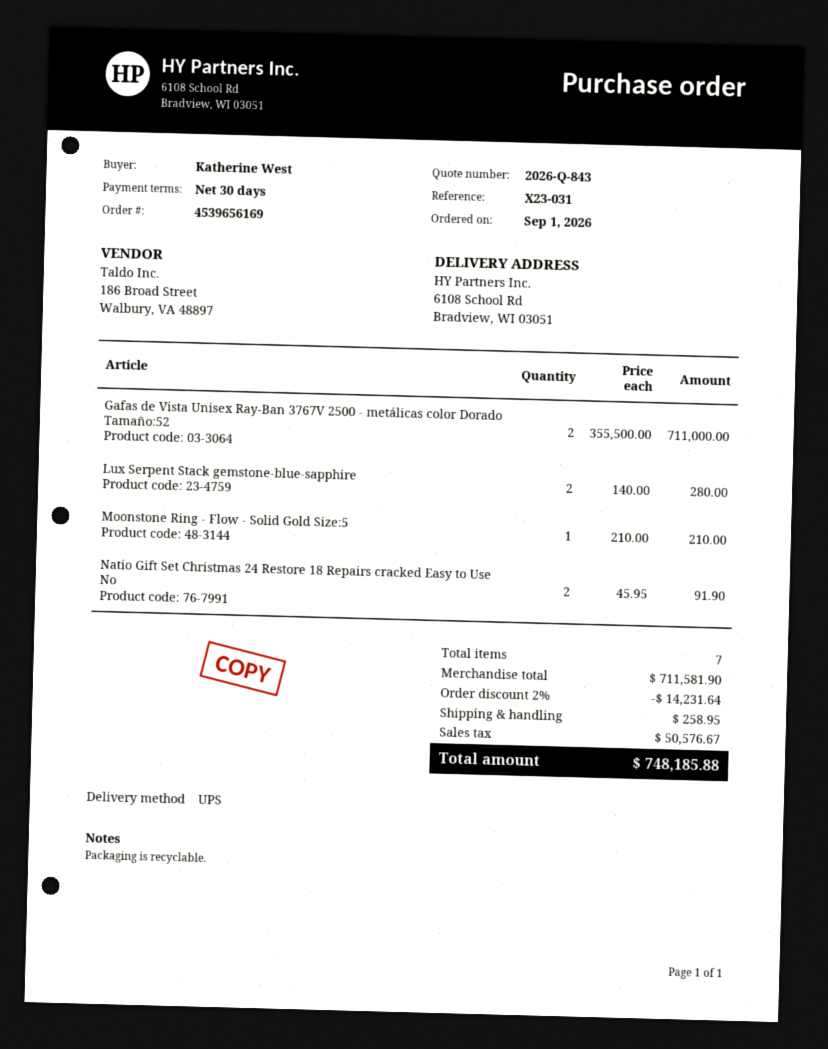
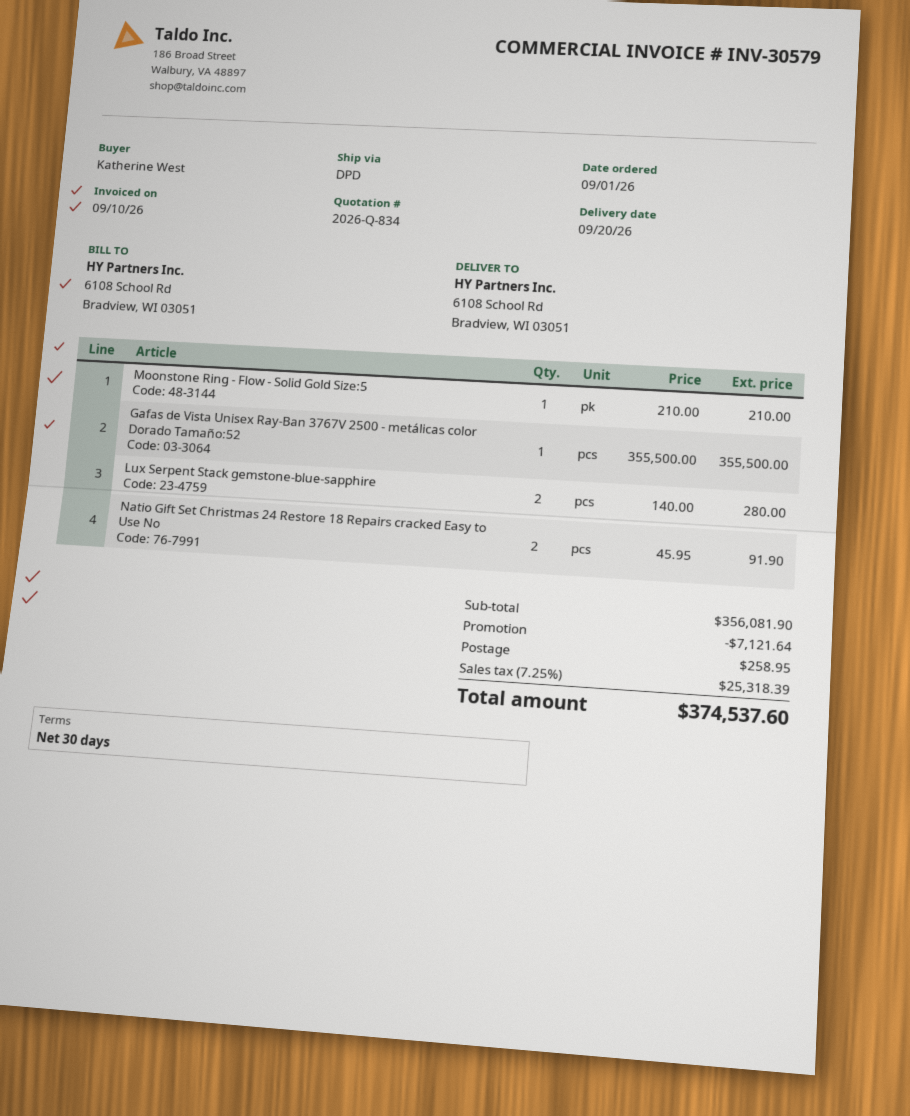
quote number: 2026-Q-843 -> 2026-Q-834
shipping method: UPS -> DPD
Gafas de Vista Unisex Ray-Ban 3767V 2500 - metálicas color Dorado Tamaño:52: 2 x 355500.00 = 711000.00 -> 1 x 355500.00 = 355500.00
subtotal: 711581.90 -> 356081.90
discount: 14231.64 -> 7121.64
tax: 50576.67 -> 25318.39
total: 748185.88 -> 374537.60

